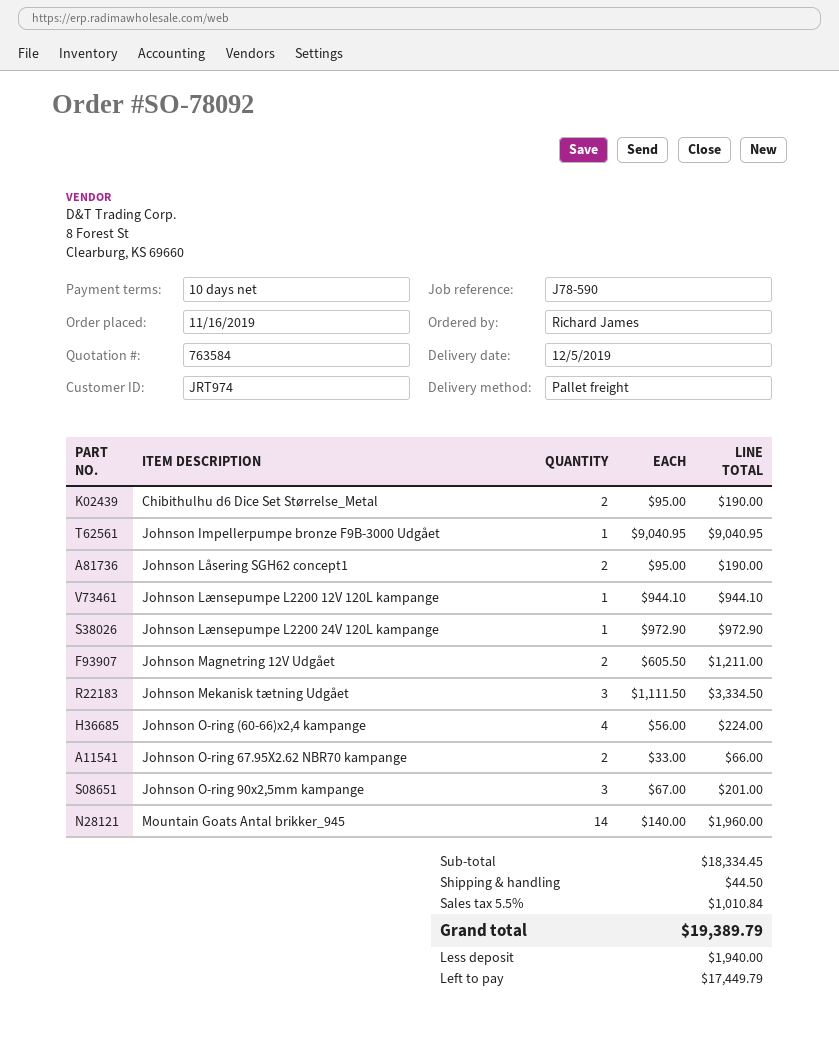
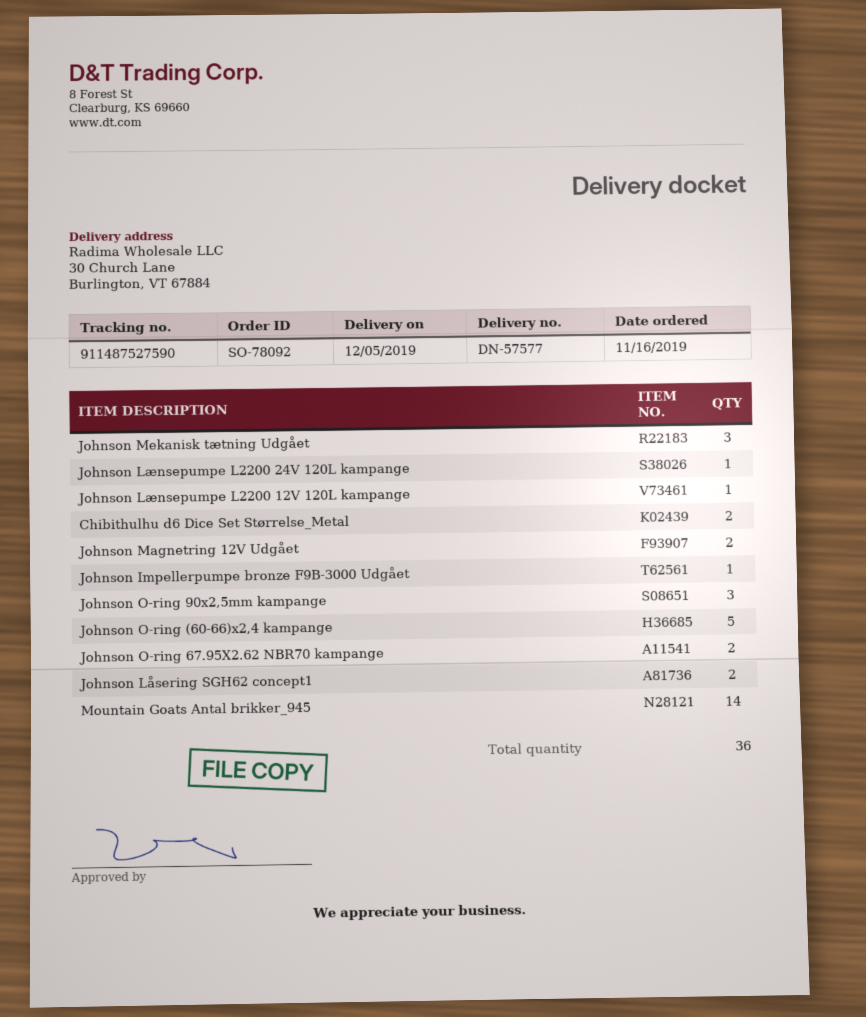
Johnson O-ring (60-66)x2,4 kampange: 4 -> 5

